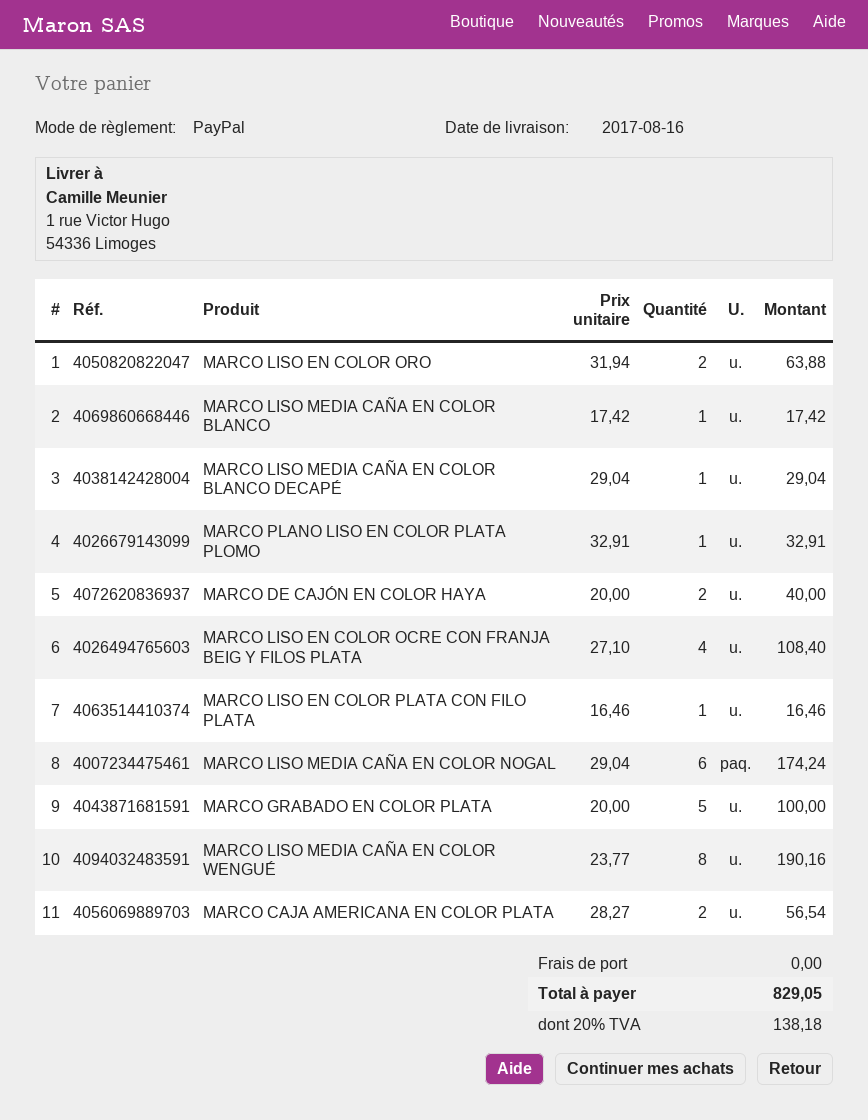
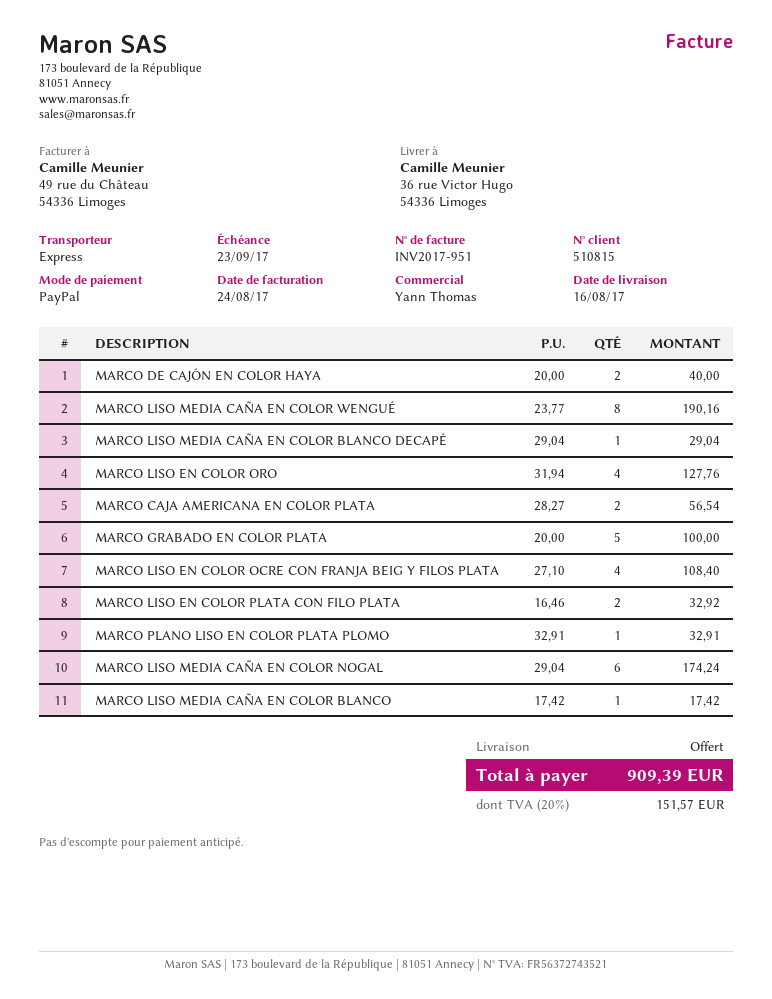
ship to: 1 rue Victor Hugo, 54336 Limoges -> 36 rue Victor Hugo, 54336 Limoges
MARCO LISO EN COLOR ORO: 2 x 31.94 = 63.88 -> 4 x 31.94 = 127.76
MARCO LISO EN COLOR PLATA CON FILO PLATA: 1 x 16.46 = 16.46 -> 2 x 16.46 = 32.92
tax: 20% = 138.18 -> 20% = 151.57
total: 829.05 -> 909.39

